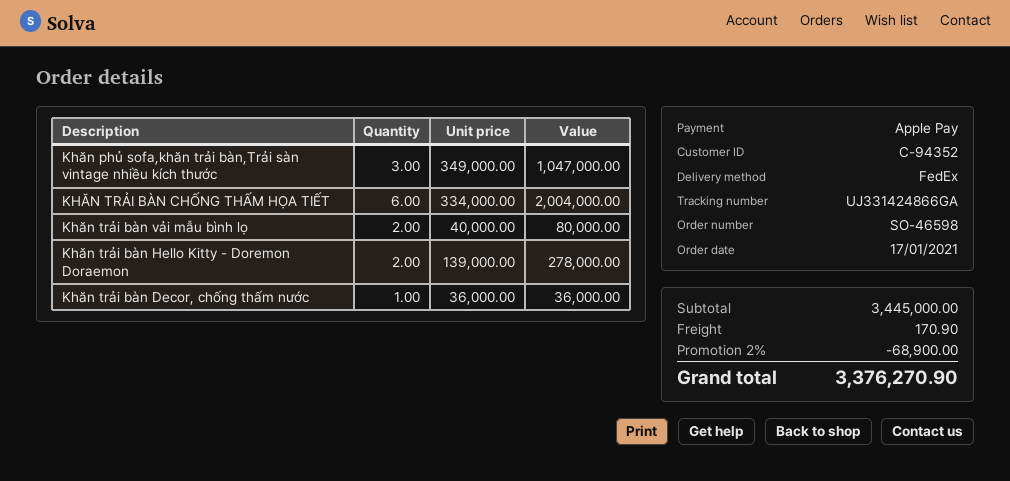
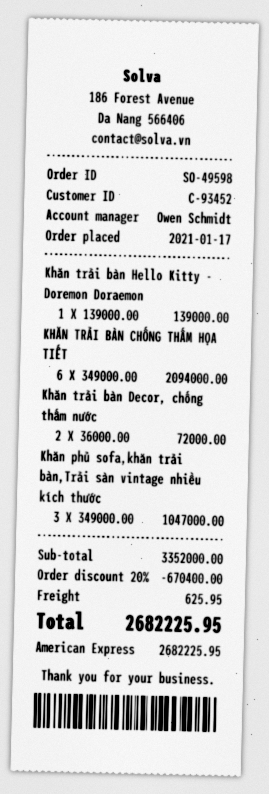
order number: SO-46598 -> SO-49598
customer number: C-94352 -> C-93452
payment method: Apple Pay -> American Express
KHĂN TRẢI BÀN CHỐNG THẤM HỌA TIẾT: 6 x 334000.00 = 2004000.00 -> 6 x 349000.00 = 2094000.00
Khăn trải bàn vải mẫu bình lọ: 2 x 40000.00 = 80000.00 -> none
Khăn trải bàn Hello Kitty - Doremon Doraemon: 2 x 139000.00 = 278000.00 -> 1 x 139000.00 = 139000.00
Khăn trải bàn Decor, chống thấm nước: 1 x 36000.00 = 36000.00 -> 2 x 36000.00 = 72000.00
subtotal: 3445000.00 -> 3352000.00
discount: 2% = 68900.00 -> 20% = 670400.00
shipping: 170.90 -> 625.95
total: 3376270.90 -> 2682225.95

